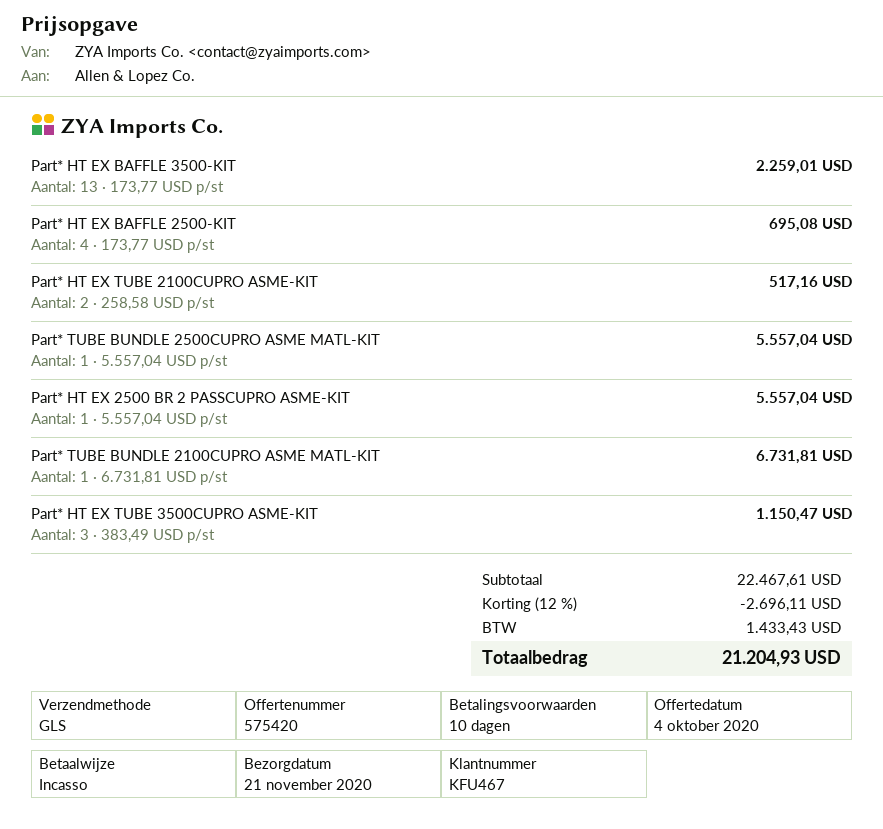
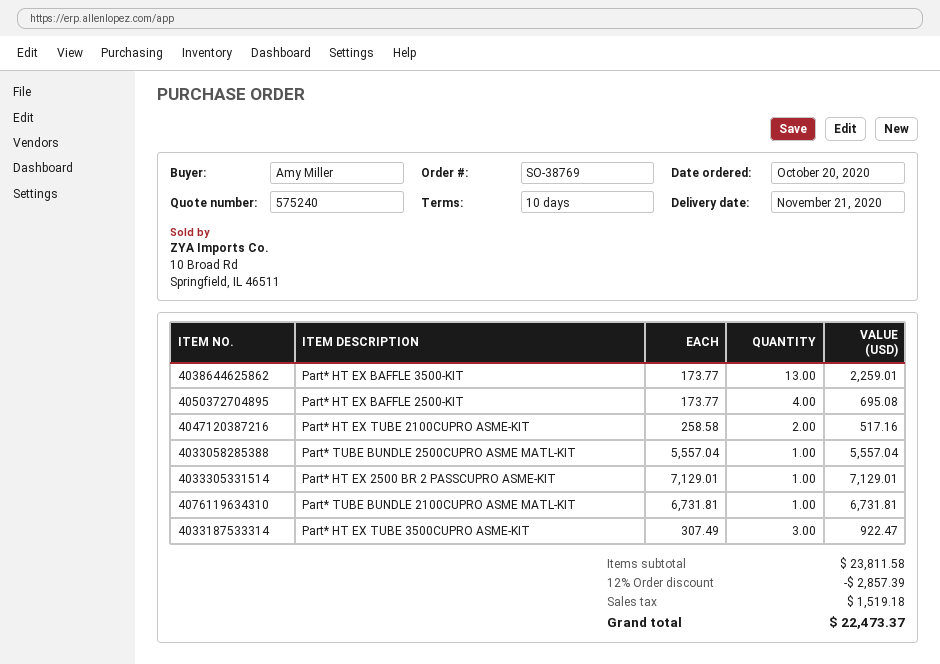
quote number: 575420 -> 575240
Part* HT EX 2500 BR 2 PASSCUPRO ASME-KIT: 1 x 5557.04 = 5557.04 -> 1 x 7129.01 = 7129.01
Part* HT EX TUBE 3500CUPRO ASME-KIT: 3 x 383.49 = 1150.47 -> 3 x 307.49 = 922.47
subtotal: 22467.61 -> 23811.58
discount: 12% = 2696.11 -> 12% = 2857.39
tax: 1433.43 -> 1519.18
total: 21204.93 -> 22473.37

